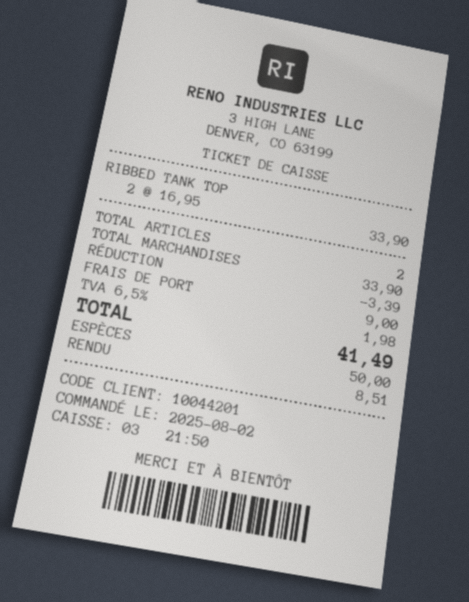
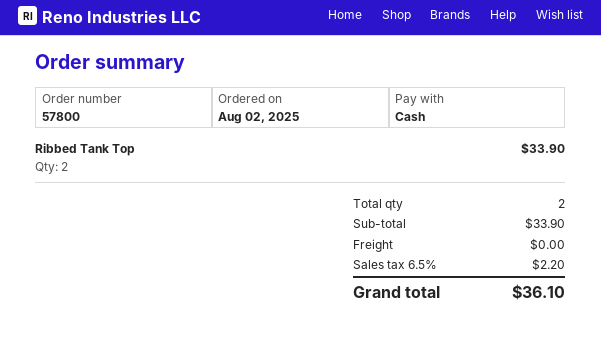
discount: 3.39 -> none
shipping: 9.00 -> 0.00
tax: 6.5% = 1.98 -> 6.5% = 2.20
total: 41.49 -> 36.10

